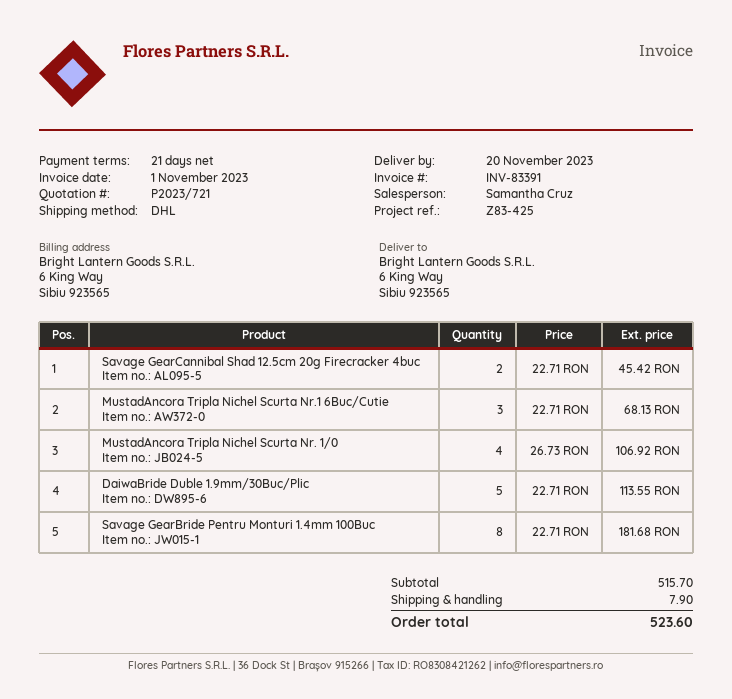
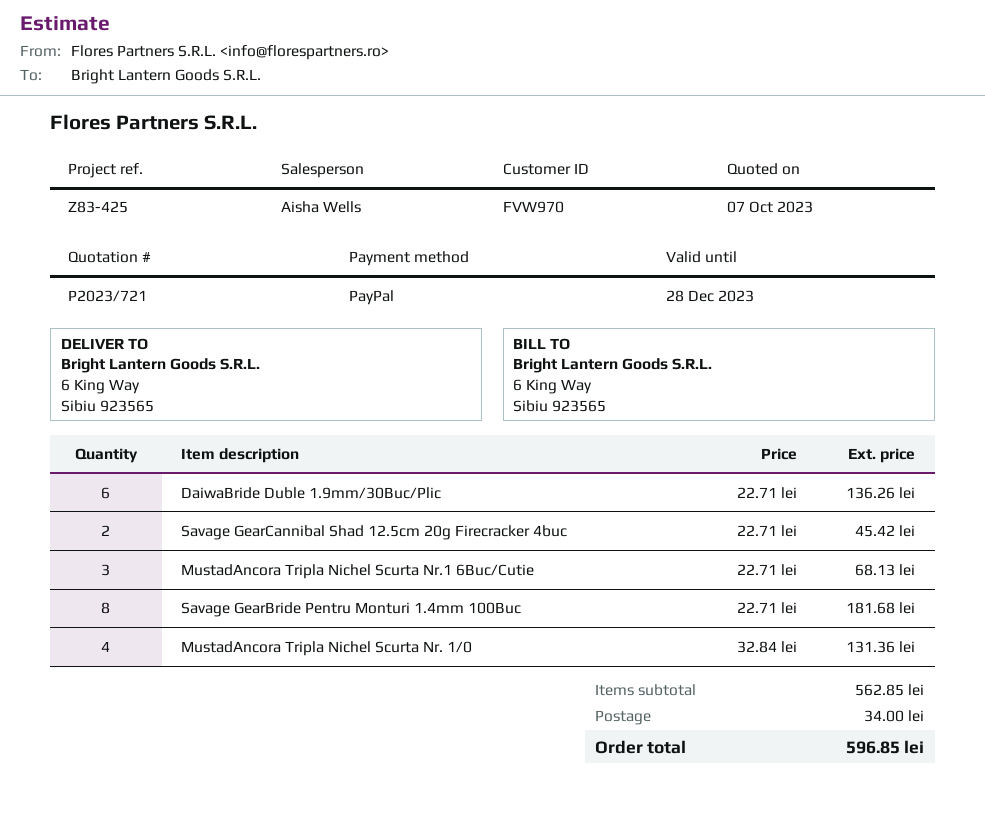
sales rep: Samantha Cruz -> Aisha Wells
MustadAncora Tripla Nichel Scurta Nr. 1/0: 4 x 26.73 = 106.92 -> 4 x 32.84 = 131.36
DaiwaBride Duble 1.9mm/30Buc/Plic: 5 x 22.71 = 113.55 -> 6 x 22.71 = 136.26
subtotal: 515.70 -> 562.85
shipping: 7.90 -> 34.00
total: 523.60 -> 596.85

